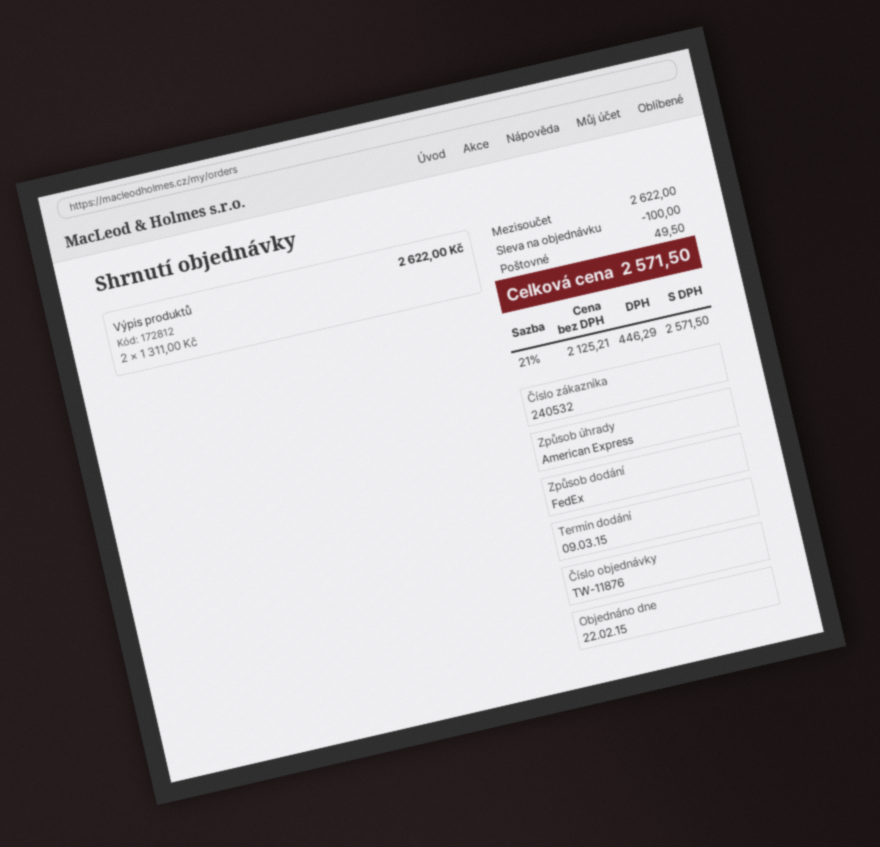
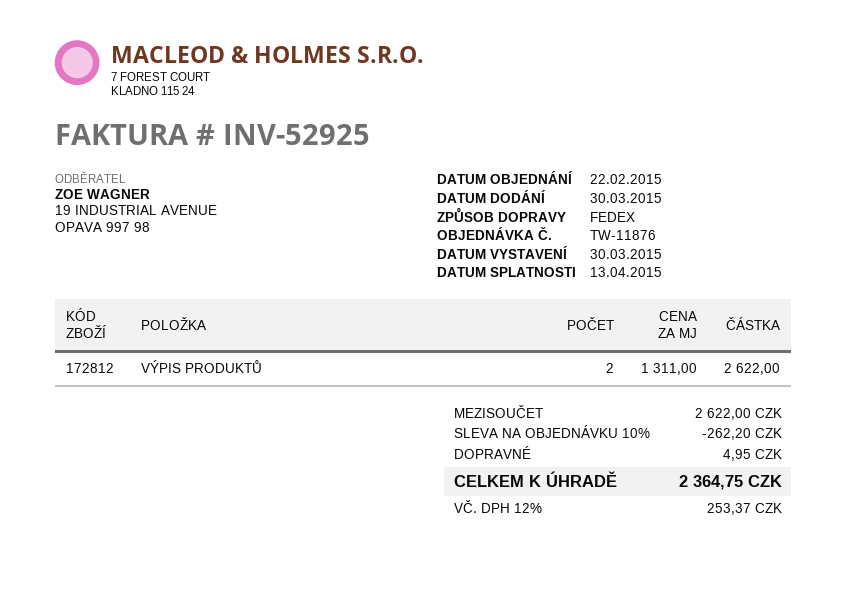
delivery date: 2015-03-09 -> 2015-03-30
discount: 100.00 -> 262.20
shipping: 49.50 -> 4.95
tax: 21% = 446.29 -> 12% = 253.37
total: 2571.50 -> 2364.75

